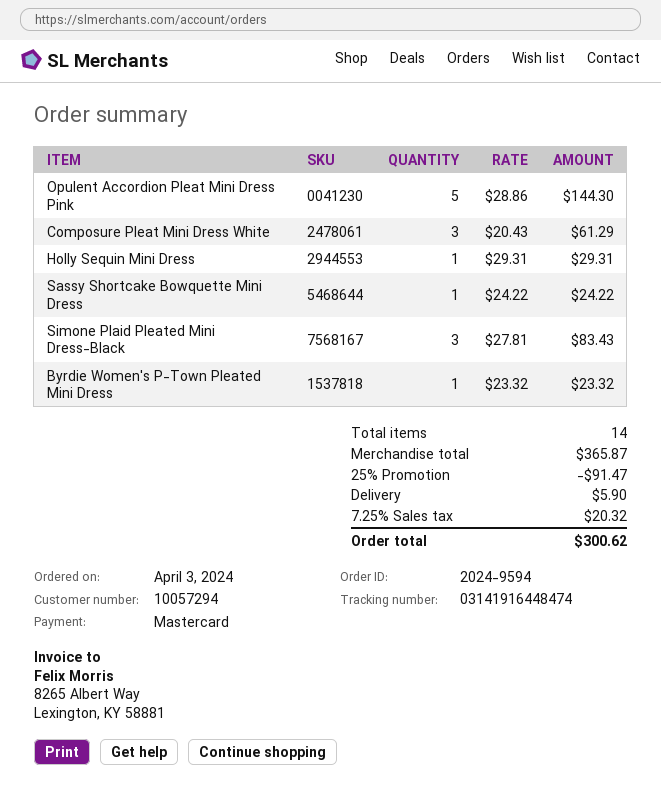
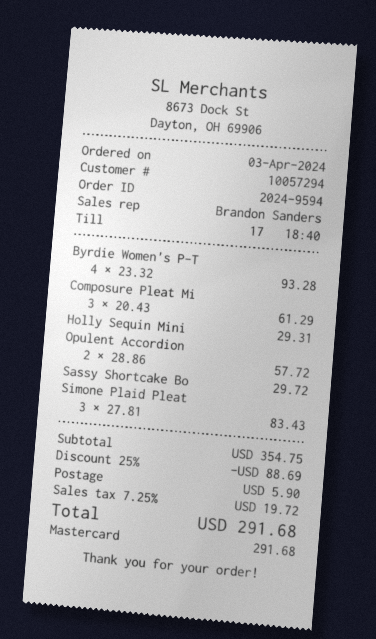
Opulent Accordion Pleat Mini Dress Pink: 5 x 28.86 = 144.30 -> 2 x 28.86 = 57.72
Sassy Shortcake Bowquette Mini Dress: 1 x 24.22 = 24.22 -> 1 x 29.72 = 29.72
Byrdie Women's P-Town Pleated Mini Dress: 1 x 23.32 = 23.32 -> 4 x 23.32 = 93.28
subtotal: 365.87 -> 354.75
discount: 25% = 91.47 -> 25% = 88.69
tax: 7.25% = 20.32 -> 7.25% = 19.72
total: 300.62 -> 291.68

